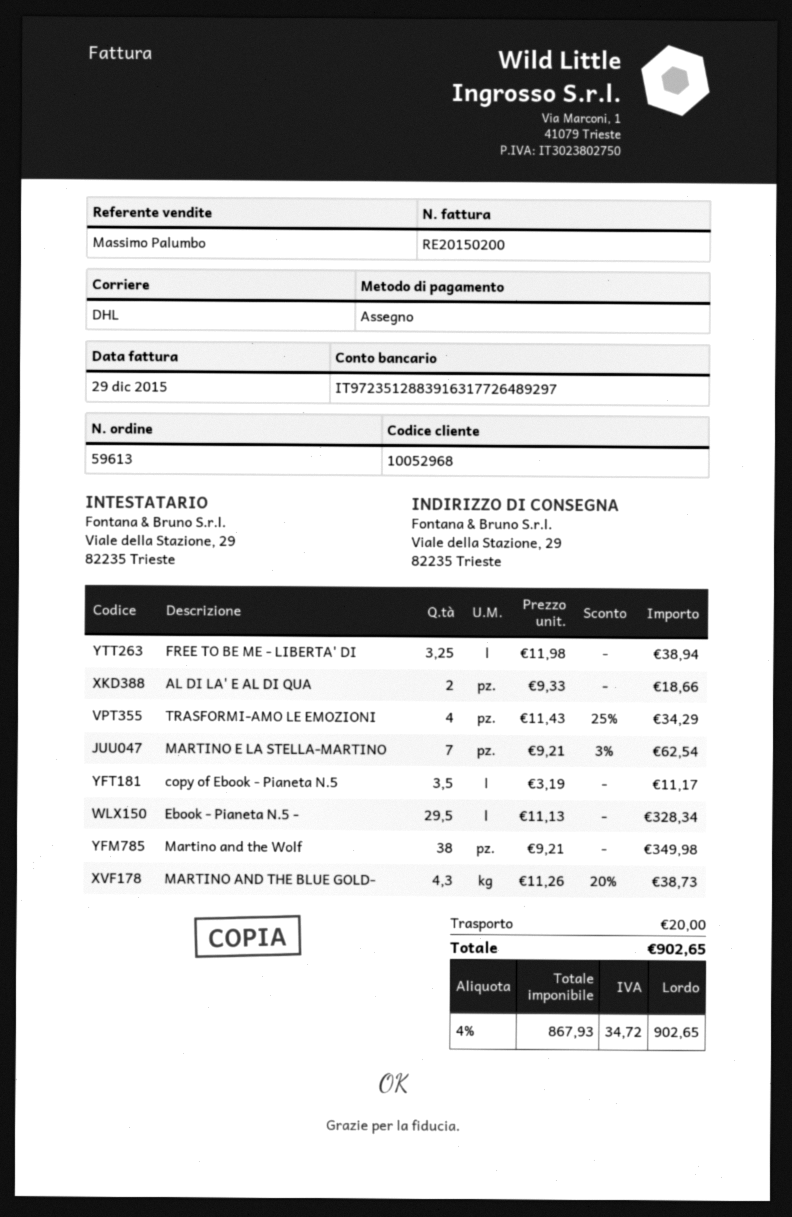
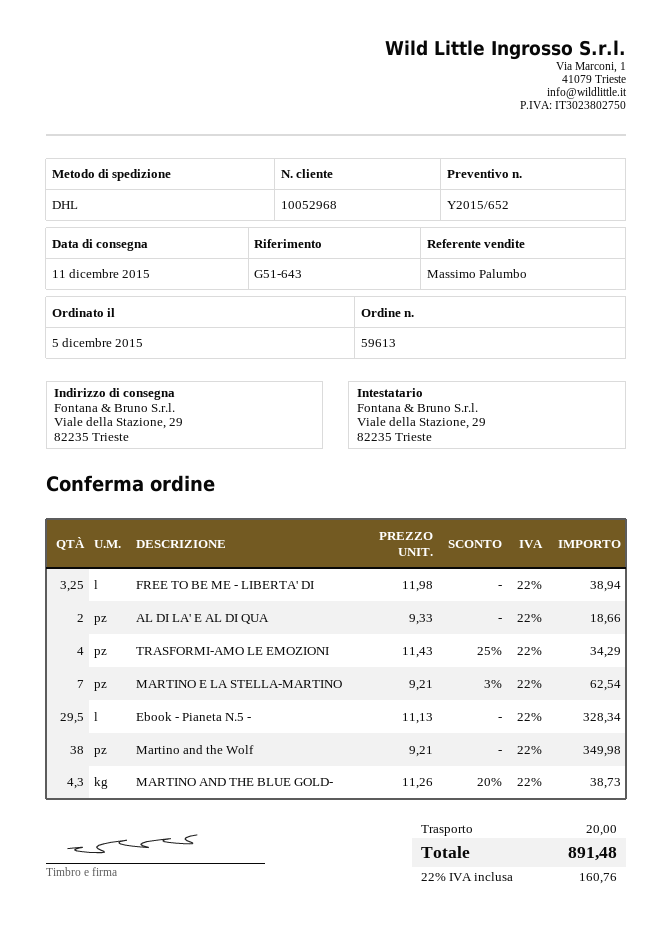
copy of Ebook - Pianeta N.5: 3.5 x 3.19 = 11.17 -> none
tax: 4% = 34.72 -> 22% = 160.76
total: 902.65 -> 891.48

